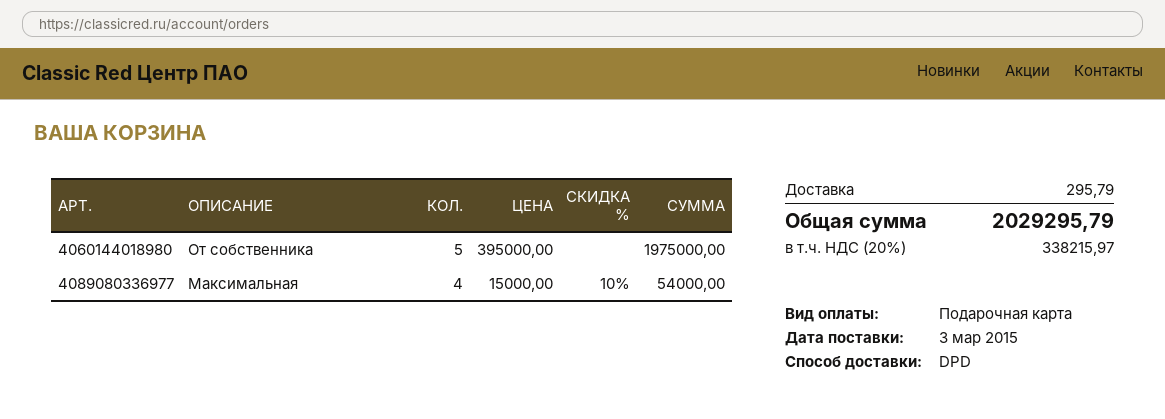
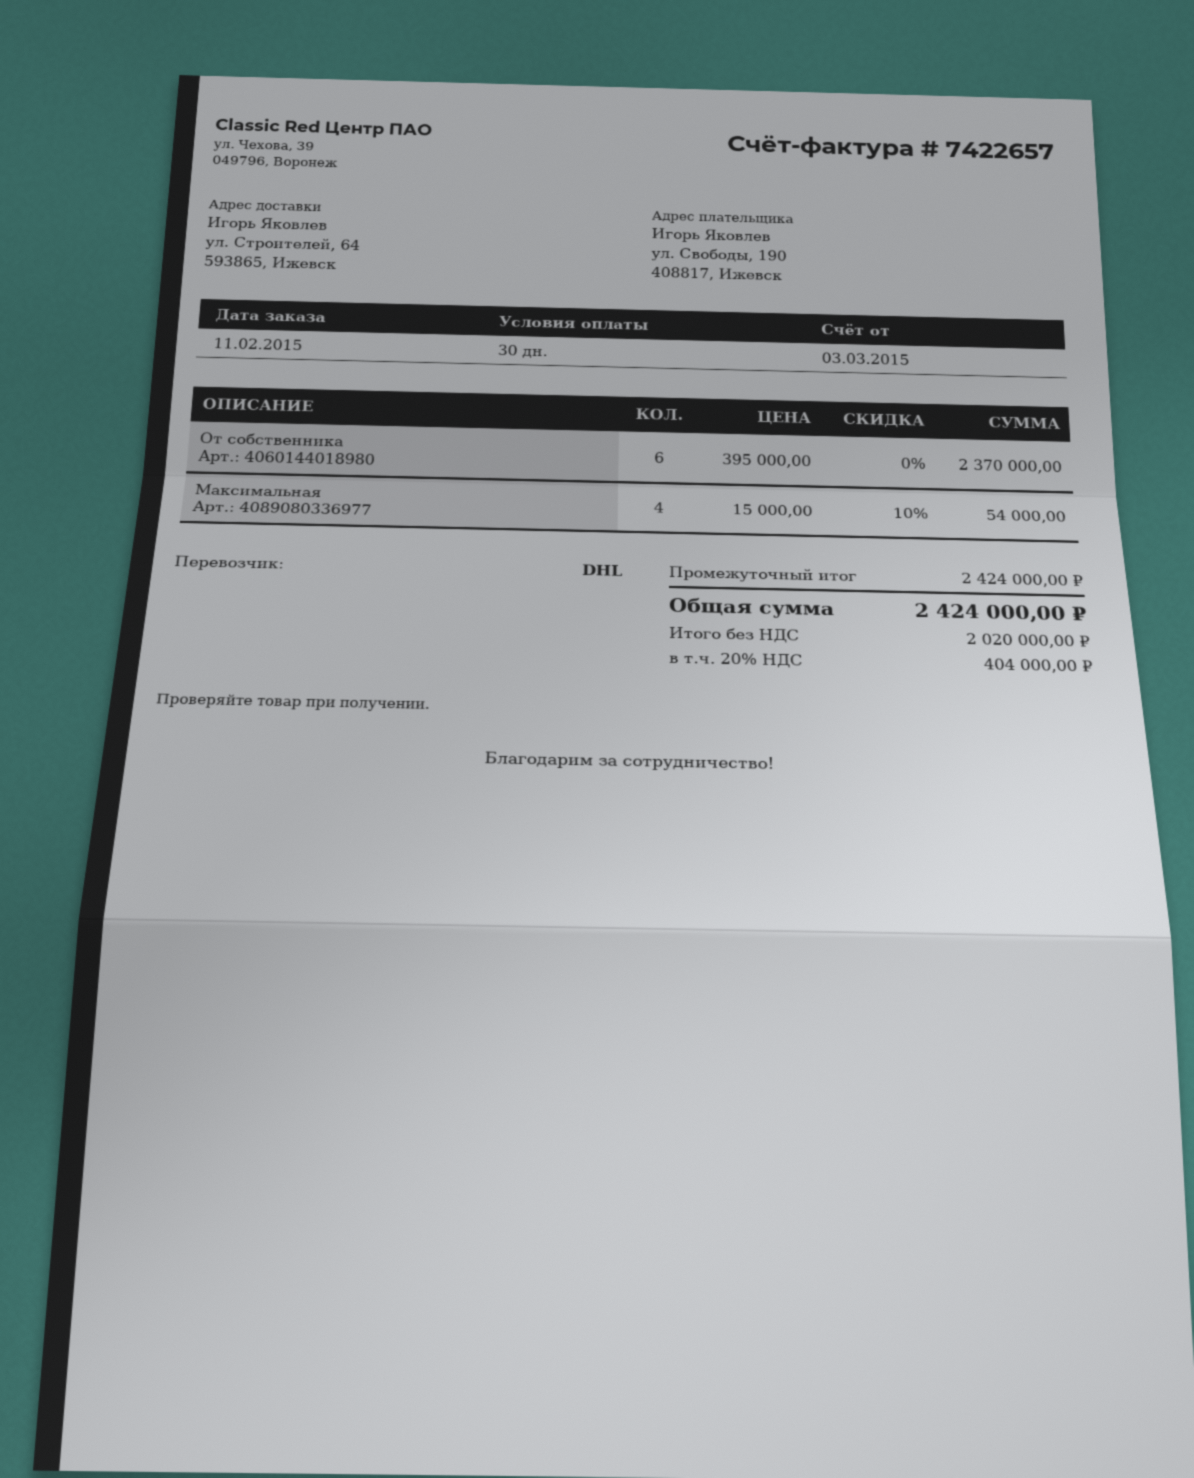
shipping method: DPD -> DHL
От собственника: 5 x 395000.00 = 1975000.00 -> 6 x 395000.00 = 2370000.00
shipping: 295.79 -> none
tax: 20% = 338215.97 -> 20% = 404000.00
total: 2029295.79 -> 2424000.00

